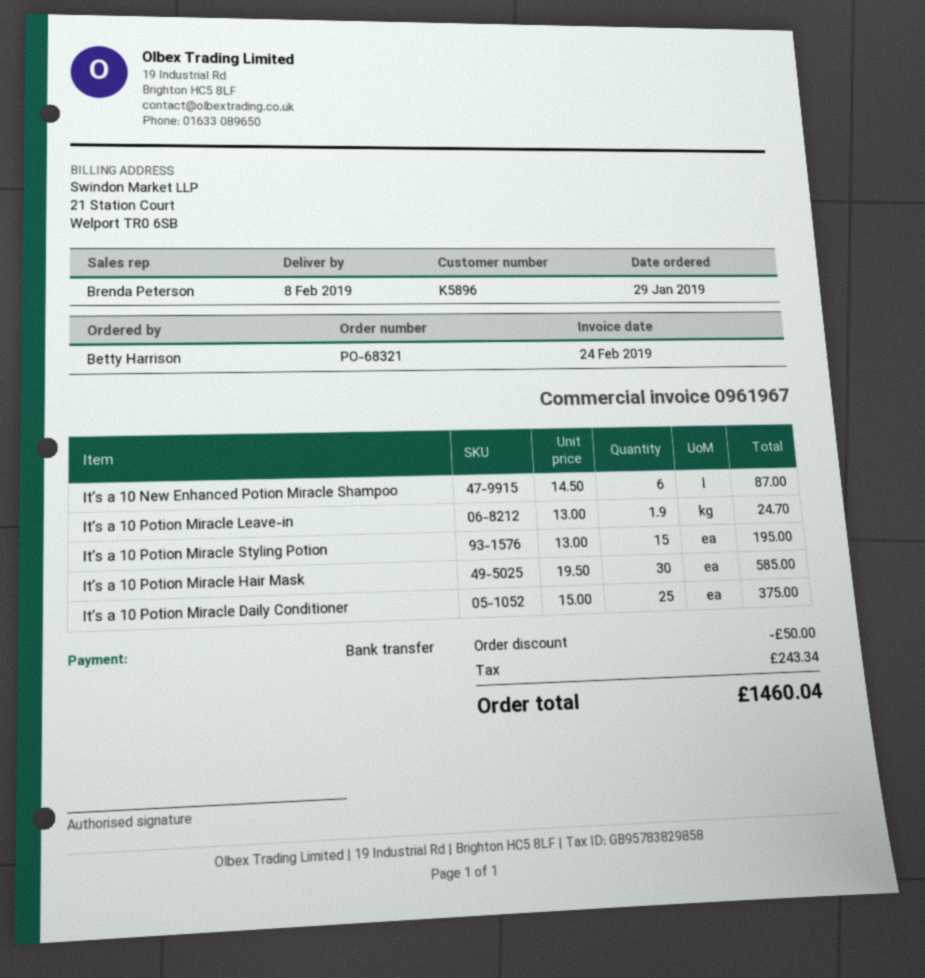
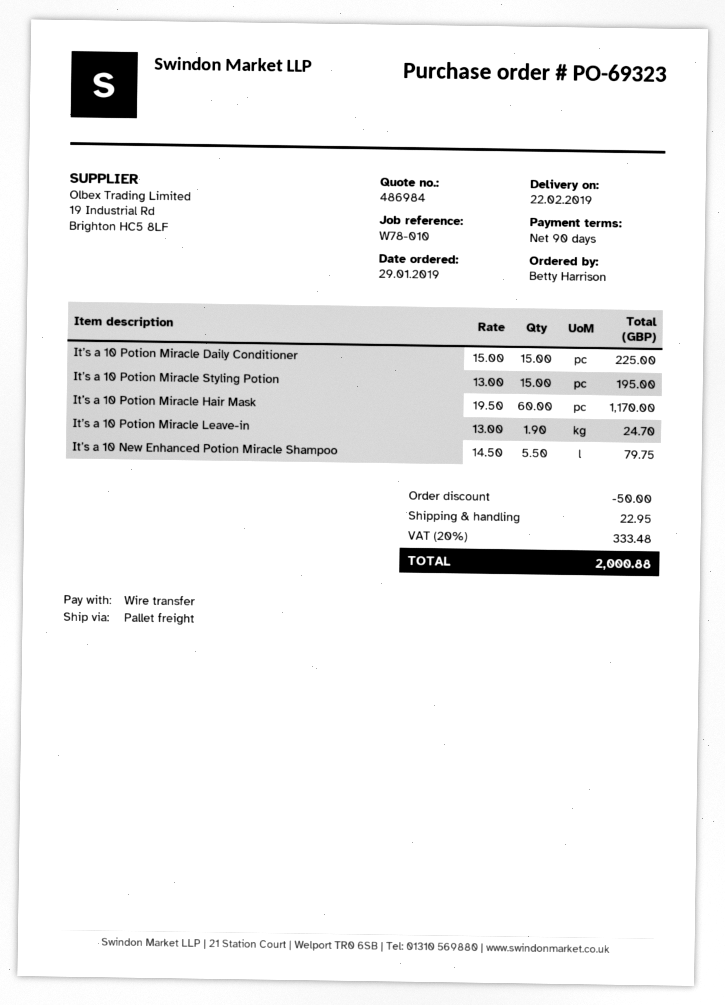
order number: PO-68321 -> PO-69323
delivery date: 2019-02-08 -> 2019-02-22
It’s a 10 New Enhanced Potion Miracle Shampoo: 6 x 14.50 = 87.00 -> 5.5 x 14.50 = 79.75
It’s a 10 Potion Miracle Hair Mask: 30 x 19.50 = 585.00 -> 60 x 19.50 = 1170.00
It’s a 10 Potion Miracle Daily Conditioner: 25 x 15.00 = 375.00 -> 15 x 15.00 = 225.00
shipping: none -> 22.95
tax: 243.34 -> 333.48
total: 1460.04 -> 2000.88

